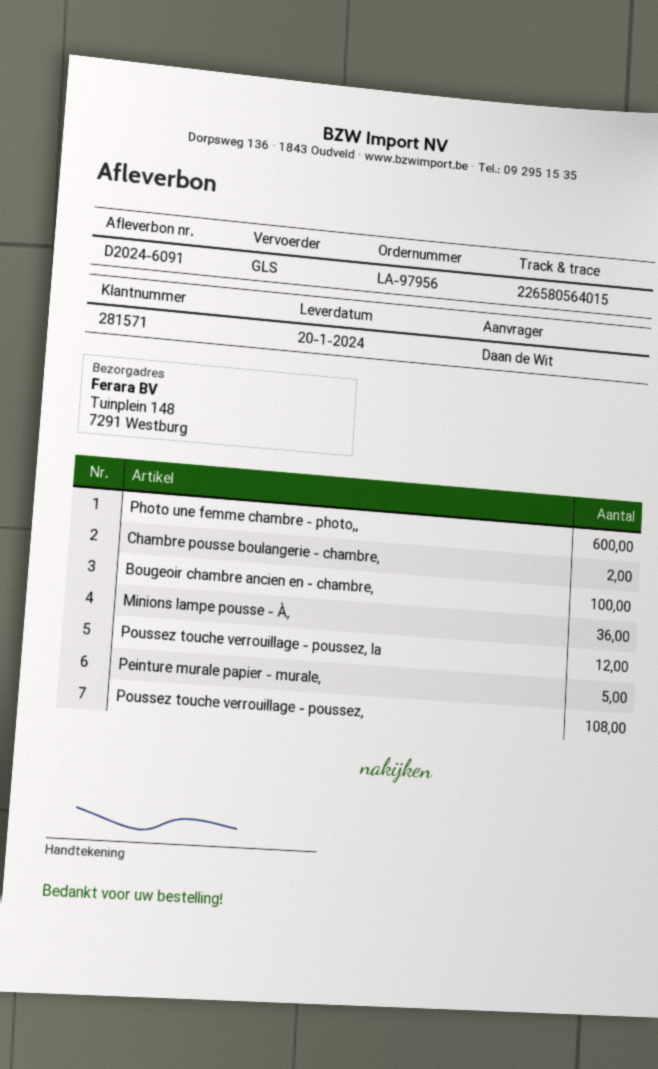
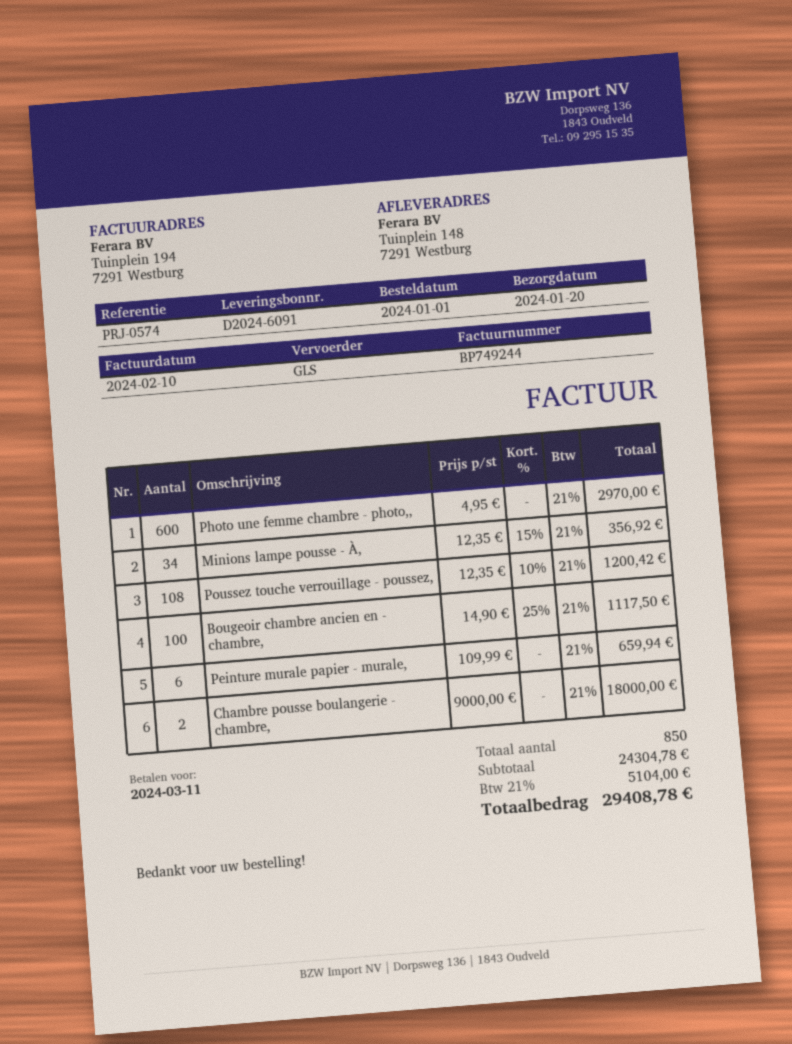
Minions lampe pousse - À,: 36 -> 34
Poussez touche verrouillage - poussez, la: 12 -> none
Peinture murale papier - murale,: 5 -> 6

